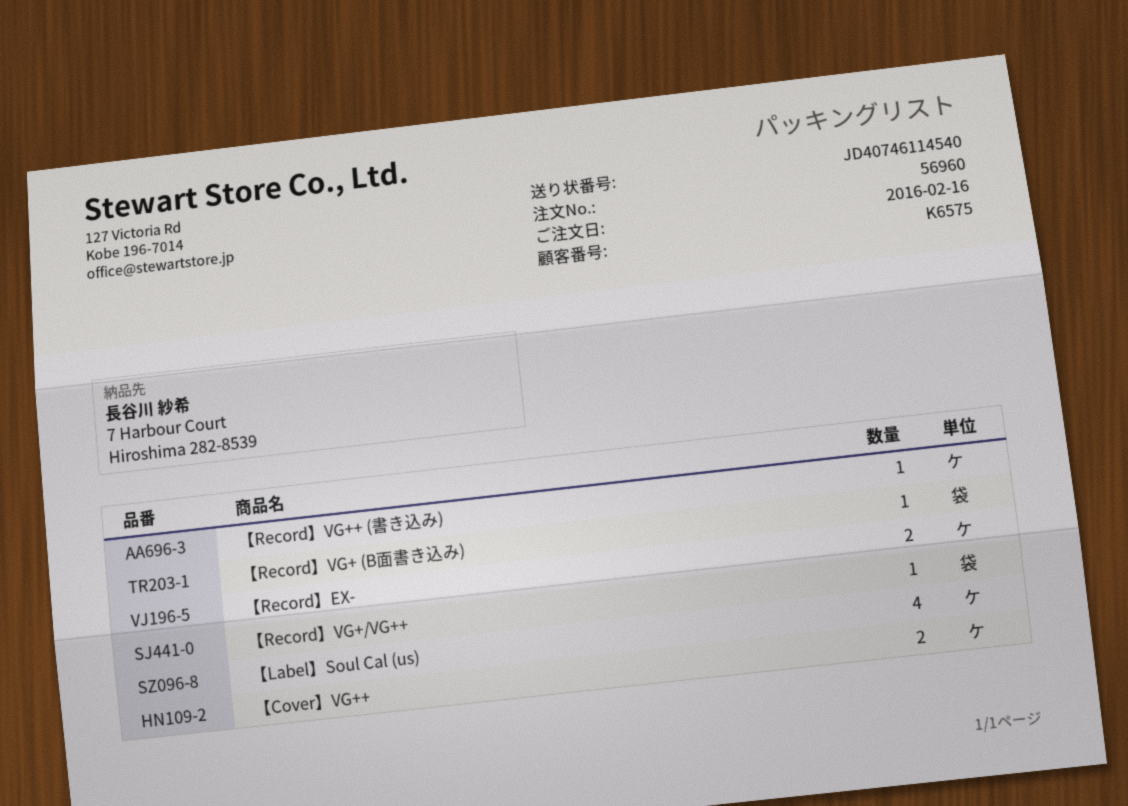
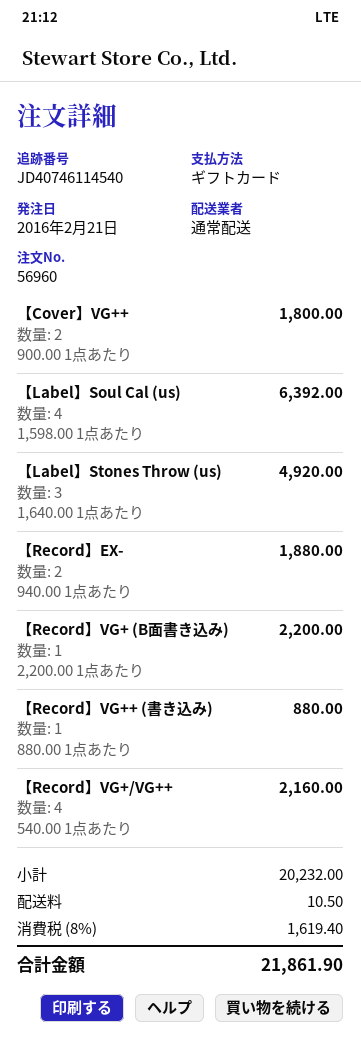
order date: 2016-02-16 -> 2016-02-21
【Record】VG+/VG++: 1 -> 4
【Label】Stones Throw (us): none -> 3

